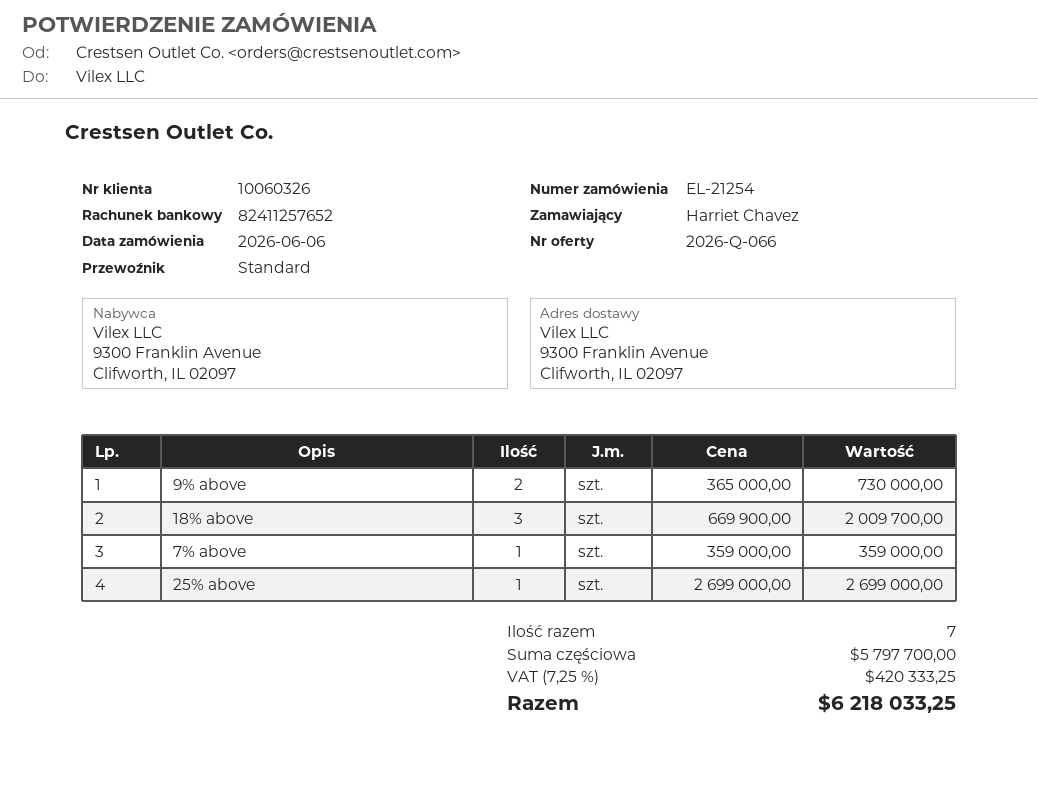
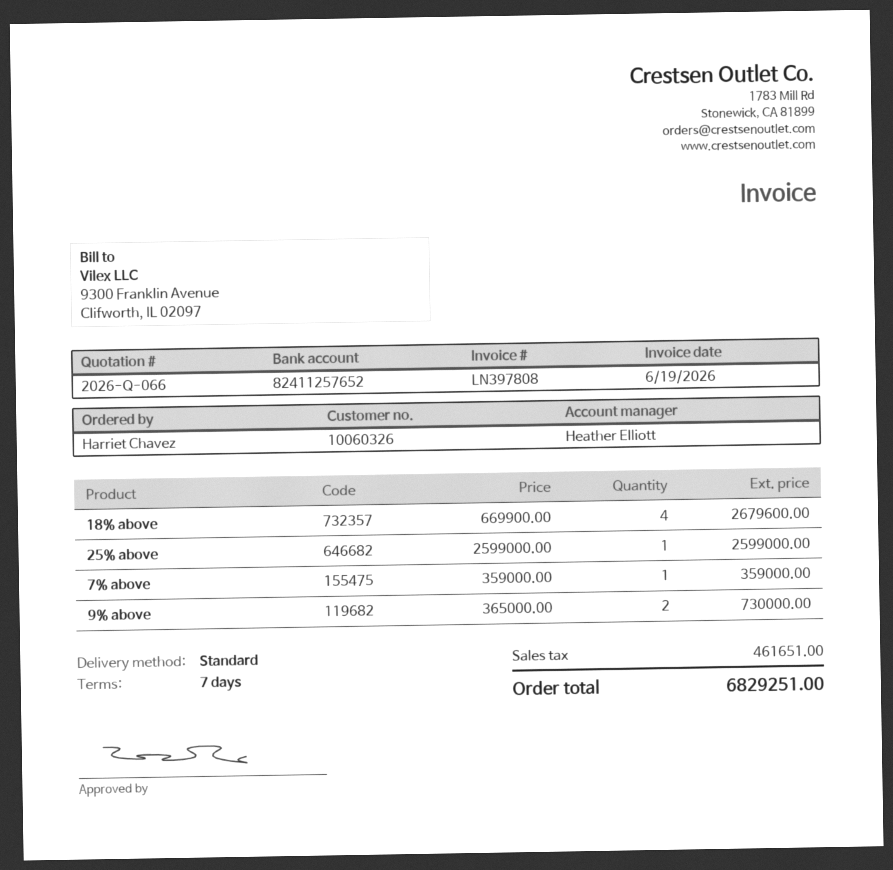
18% above: 3 x 669900.00 = 2009700.00 -> 4 x 669900.00 = 2679600.00
25% above: 1 x 2699000.00 = 2699000.00 -> 1 x 2599000.00 = 2599000.00
tax: 420333.25 -> 461651.00
total: 6218033.25 -> 6829251.00

